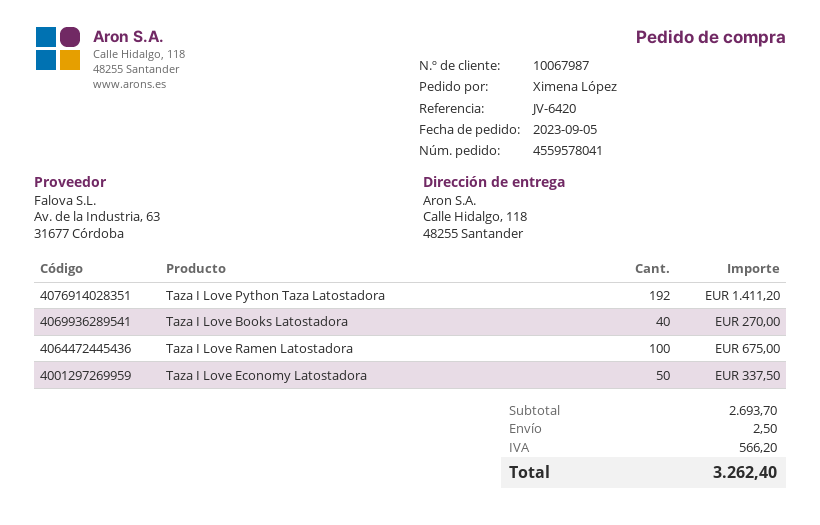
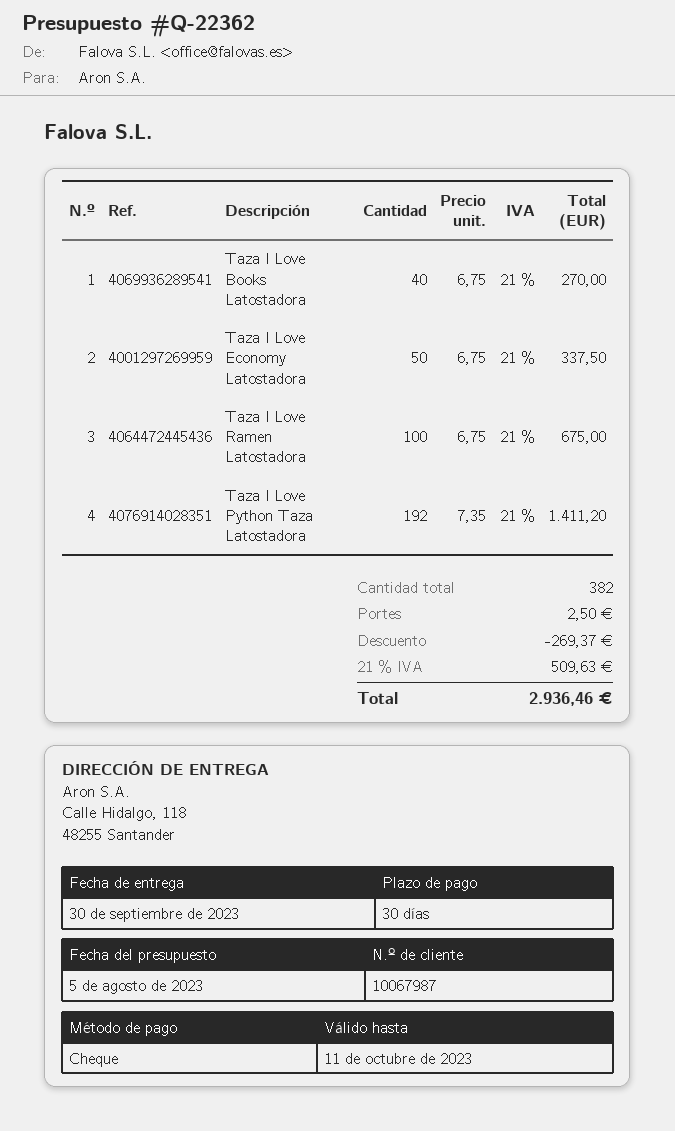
discount: none -> 269.37
tax: 566.20 -> 509.63
total: 3262.40 -> 2936.46

